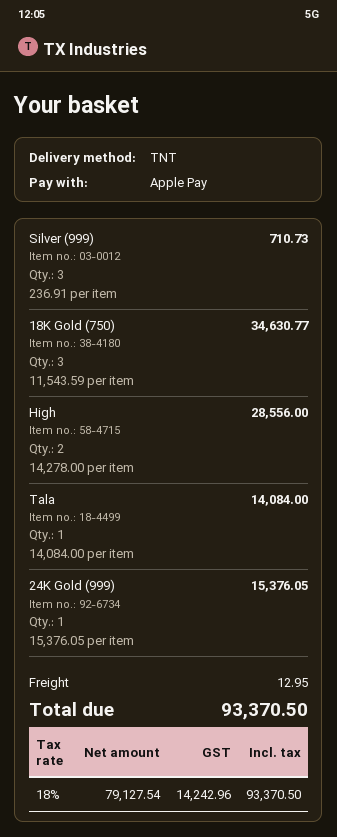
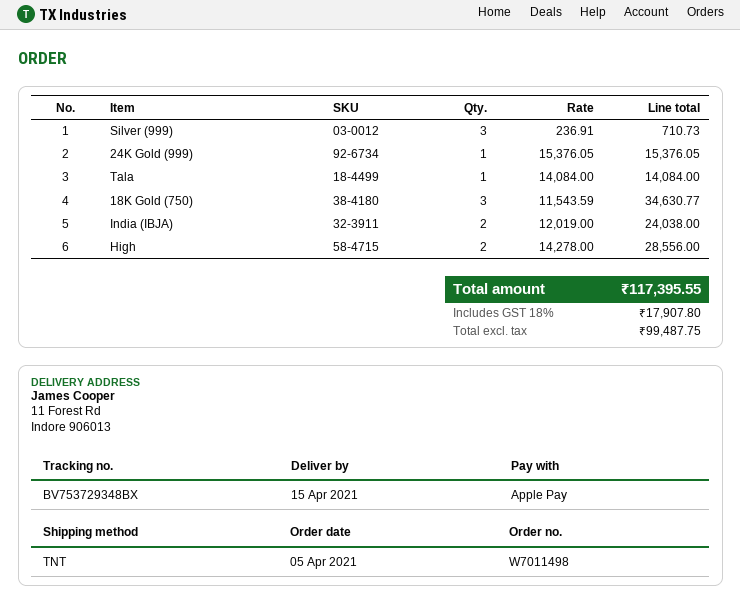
India (IBJA): none -> 2 x 12019.00 = 24038.00
shipping: 12.95 -> none
net: 79127.54 -> 99487.75
tax: 18% = 14242.96 -> 18% = 17907.80
total: 93370.50 -> 117395.55

